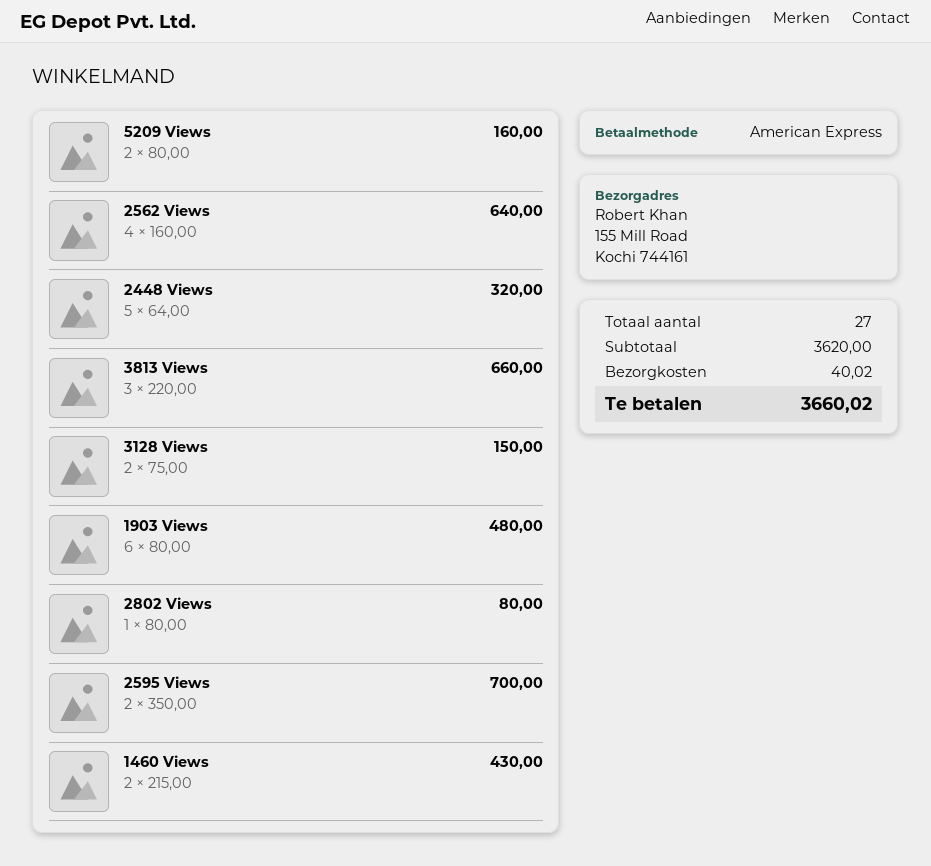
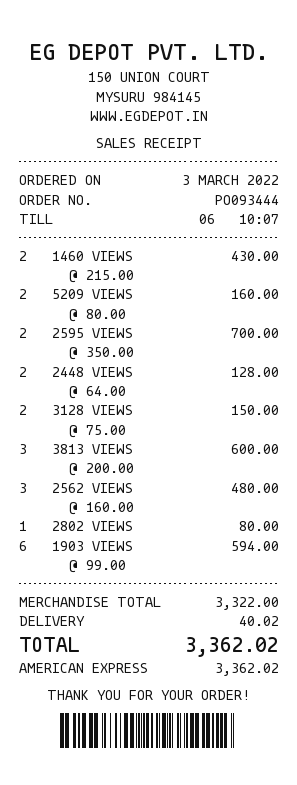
2562 Views: 4 x 160.00 = 640.00 -> 3 x 160.00 = 480.00
2448 Views: 5 x 64.00 = 320.00 -> 2 x 64.00 = 128.00
3813 Views: 3 x 220.00 = 660.00 -> 3 x 200.00 = 600.00
1903 Views: 6 x 80.00 = 480.00 -> 6 x 99.00 = 594.00
subtotal: 3620.00 -> 3322.00
total: 3660.02 -> 3362.02

